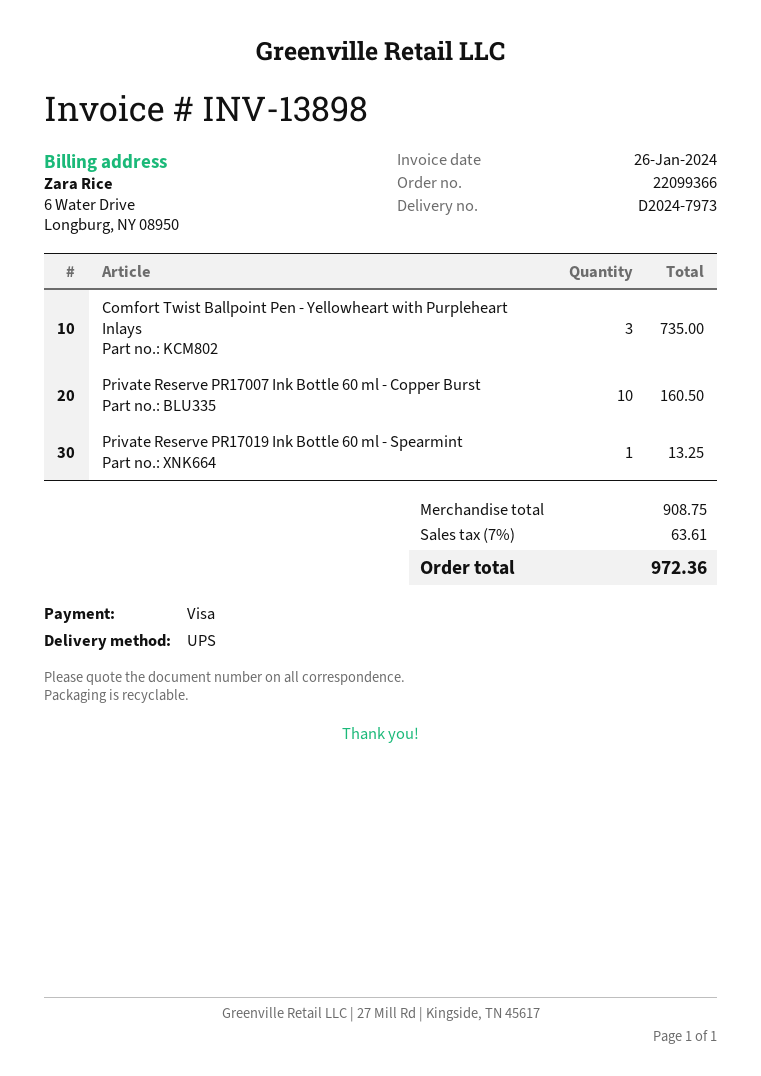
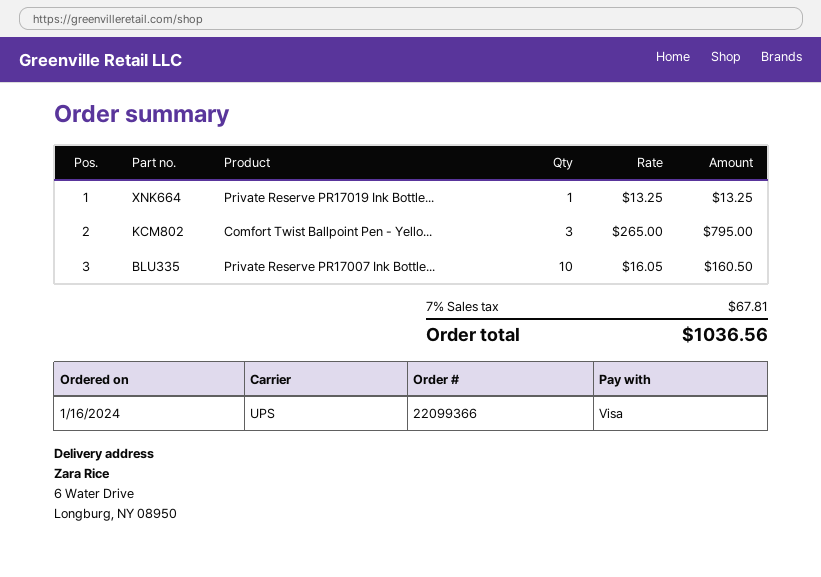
Comfort Twist Ballpoint Pen - Yellowheart with Purpleheart Inlays: 3 for 735.00 -> 3 for 795.00
tax: 7% = 63.61 -> 7% = 67.81
total: 972.36 -> 1036.56

